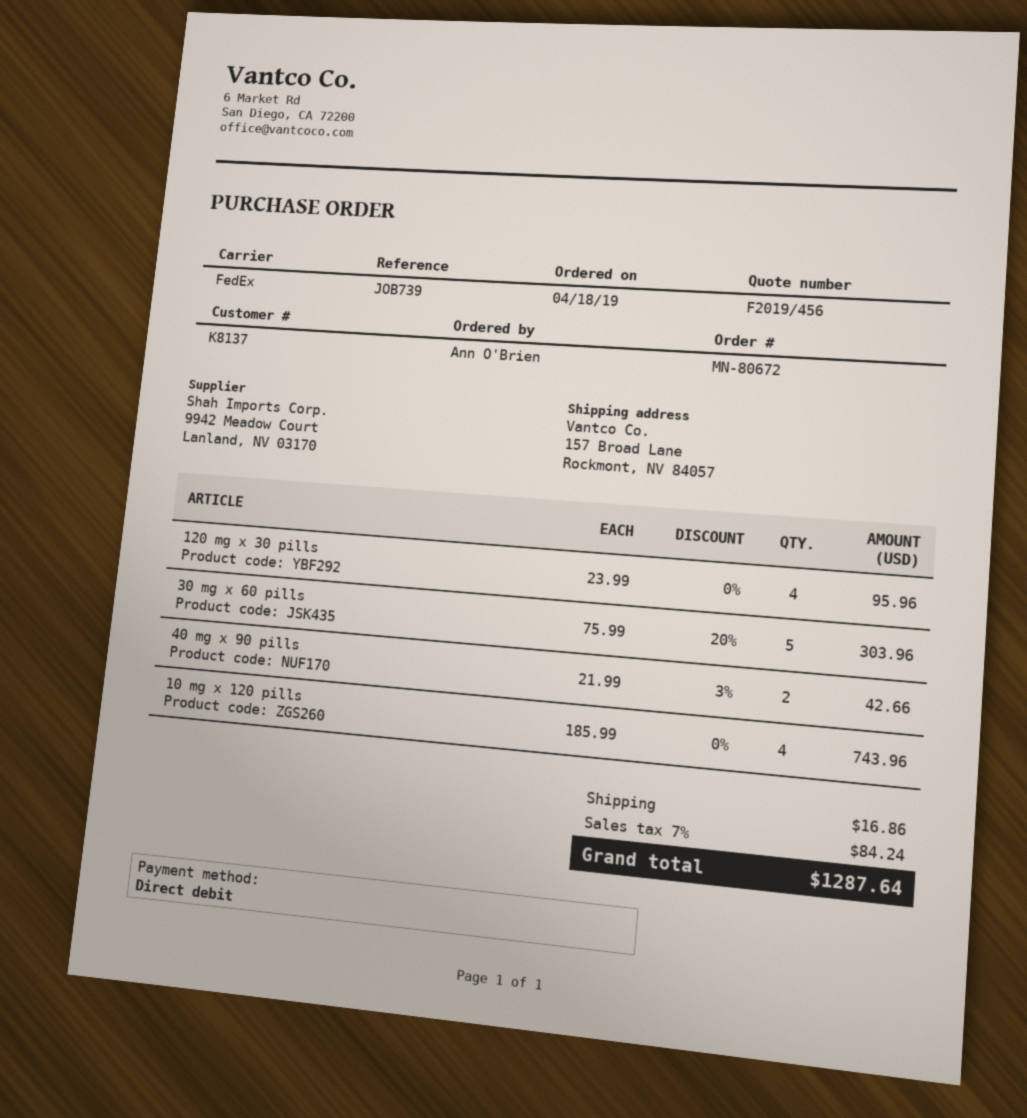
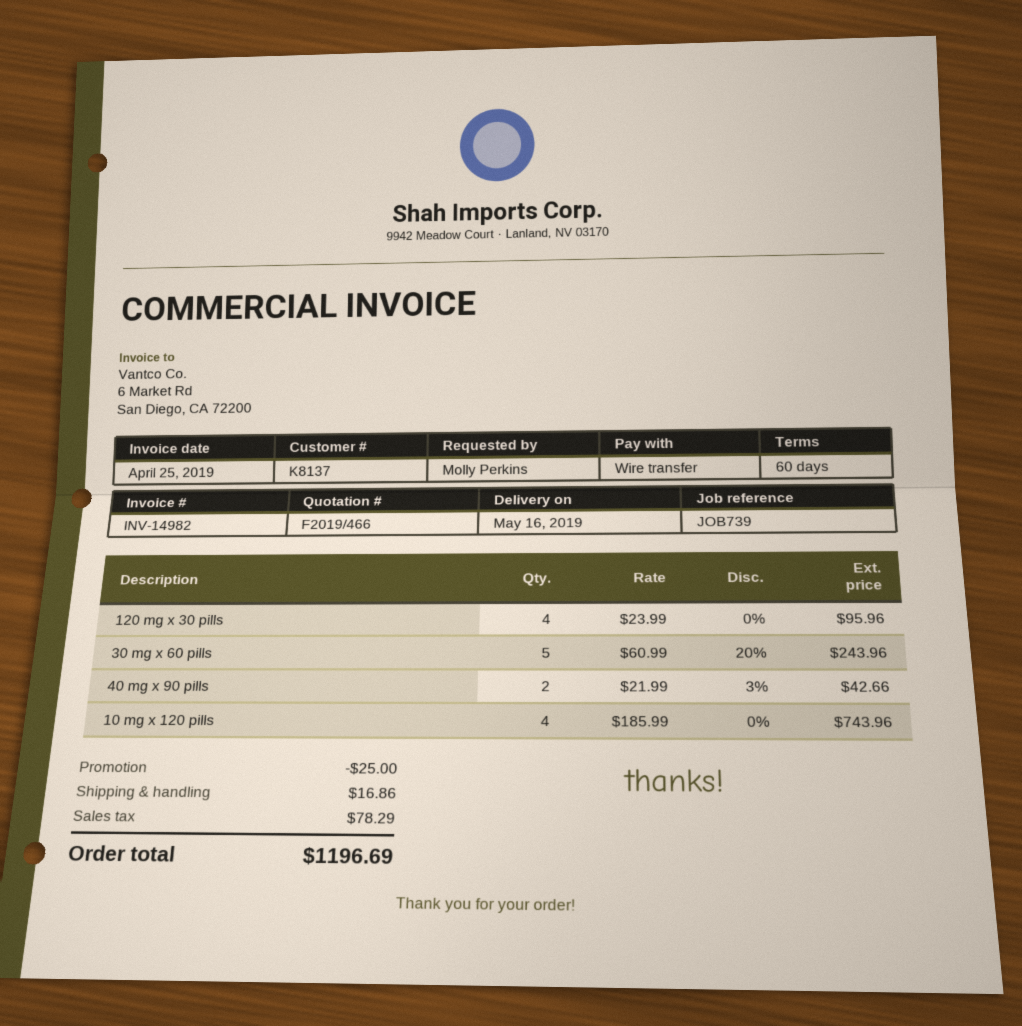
quote number: F2019/456 -> F2019/466
ordered by: Ann O'Brien -> Molly Perkins
payment method: direct debit -> bank transfer
30 mg x 60 pills: 5 x 75.99 - 20% = 303.96 -> 5 x 60.99 - 20% = 243.96
discount: none -> 25.00
tax: 84.24 -> 78.29
total: 1287.64 -> 1196.69

